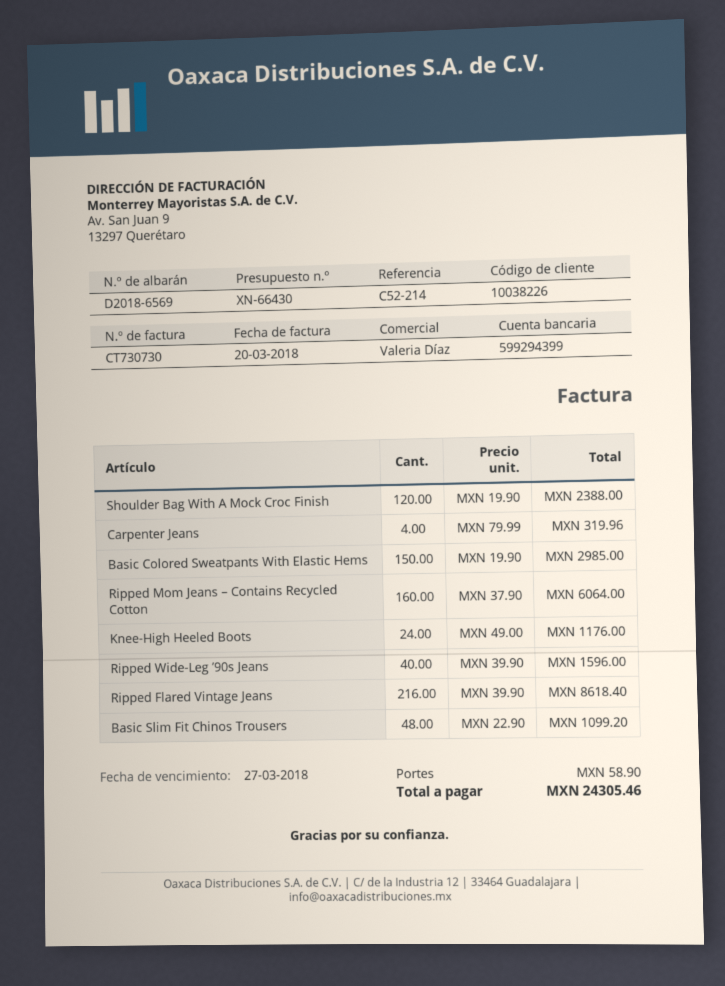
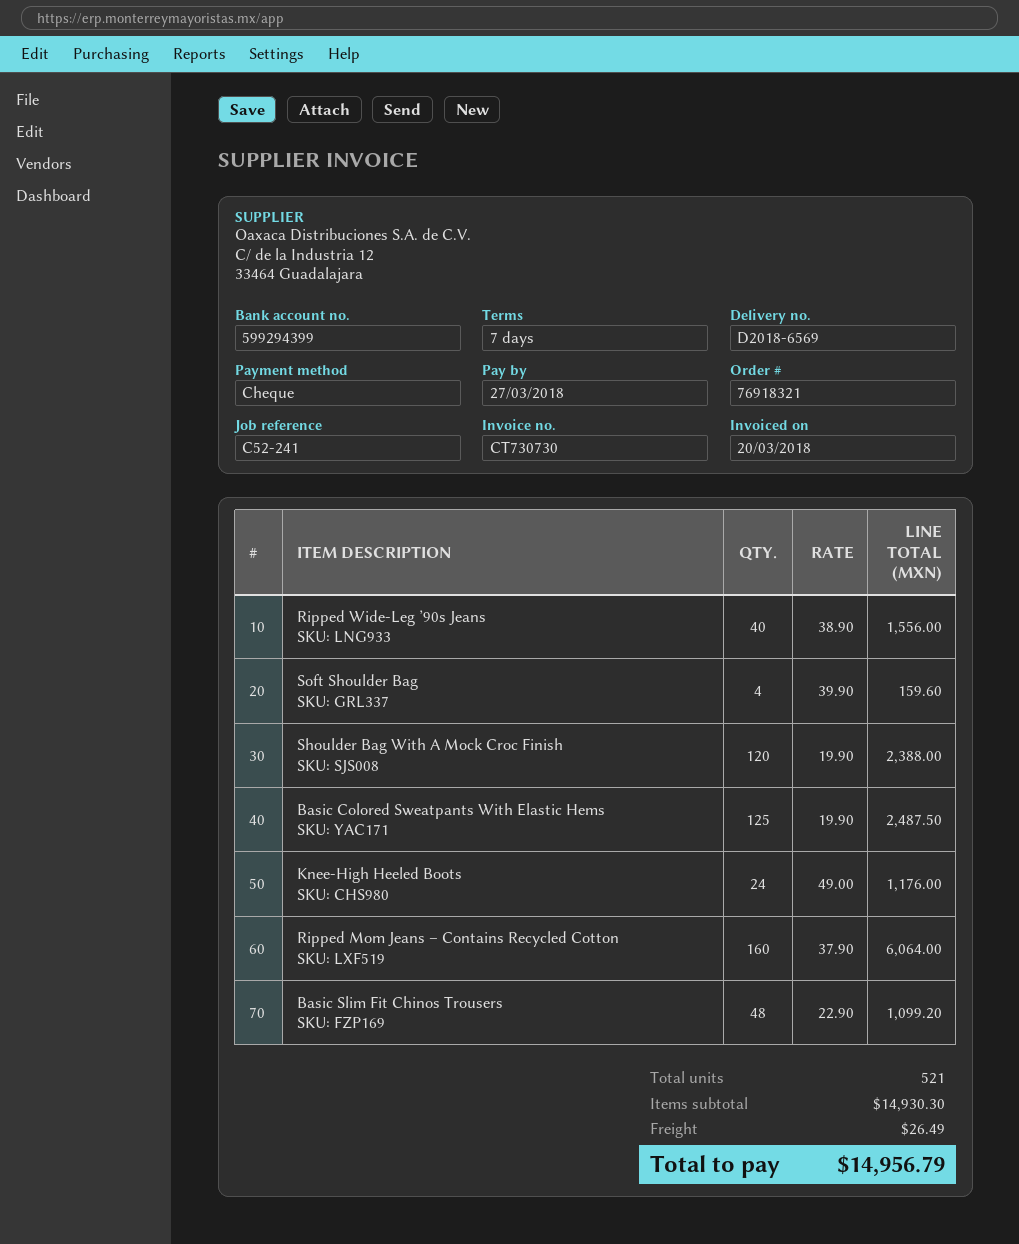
reference: C52-214 -> C52-241
Carpenter Jeans: 4 x 79.99 = 319.96 -> none
Basic Colored Sweatpants With Elastic Hems: 150 x 19.90 = 2985.00 -> 125 x 19.90 = 2487.50
Ripped Wide-Leg ’90s Jeans: 40 x 39.90 = 1596.00 -> 40 x 38.90 = 1556.00
Ripped Flared Vintage Jeans: 216 x 39.90 = 8618.40 -> none
Soft Shoulder Bag: none -> 4 x 39.90 = 159.60
shipping: 58.90 -> 26.49
total: 24305.46 -> 14956.79

